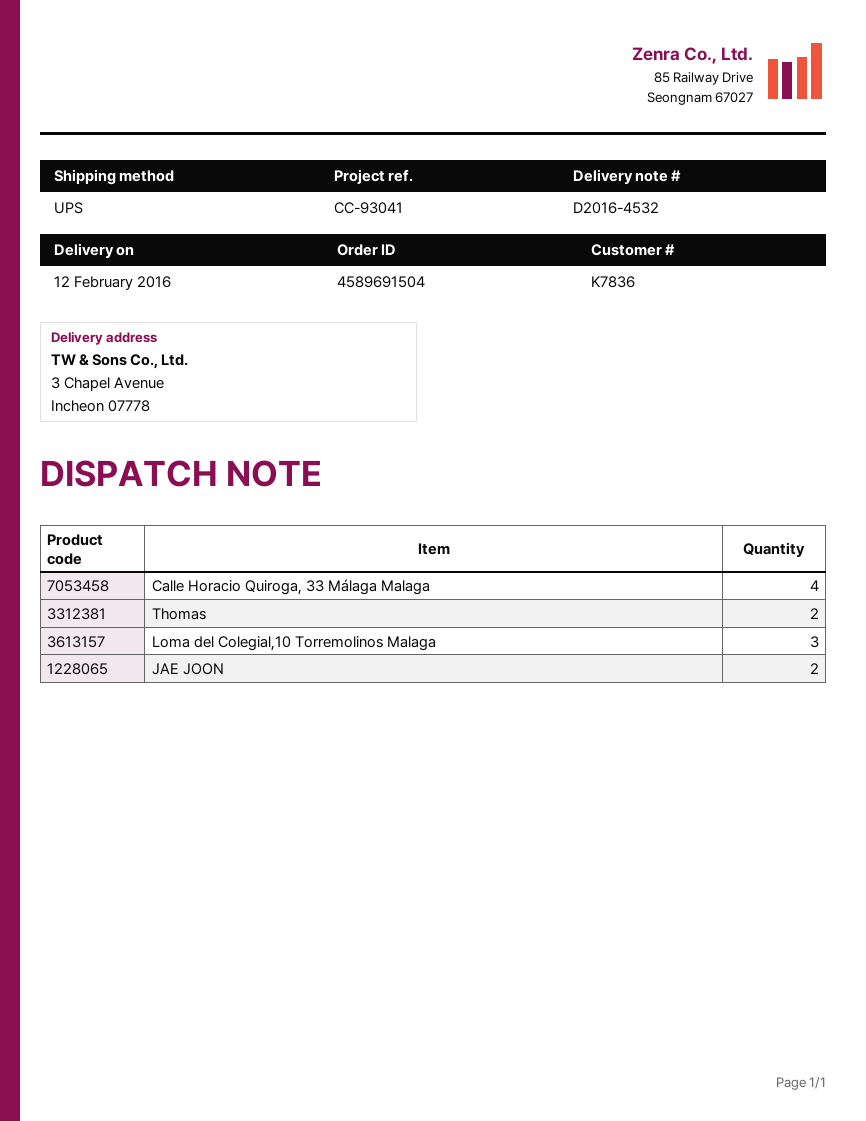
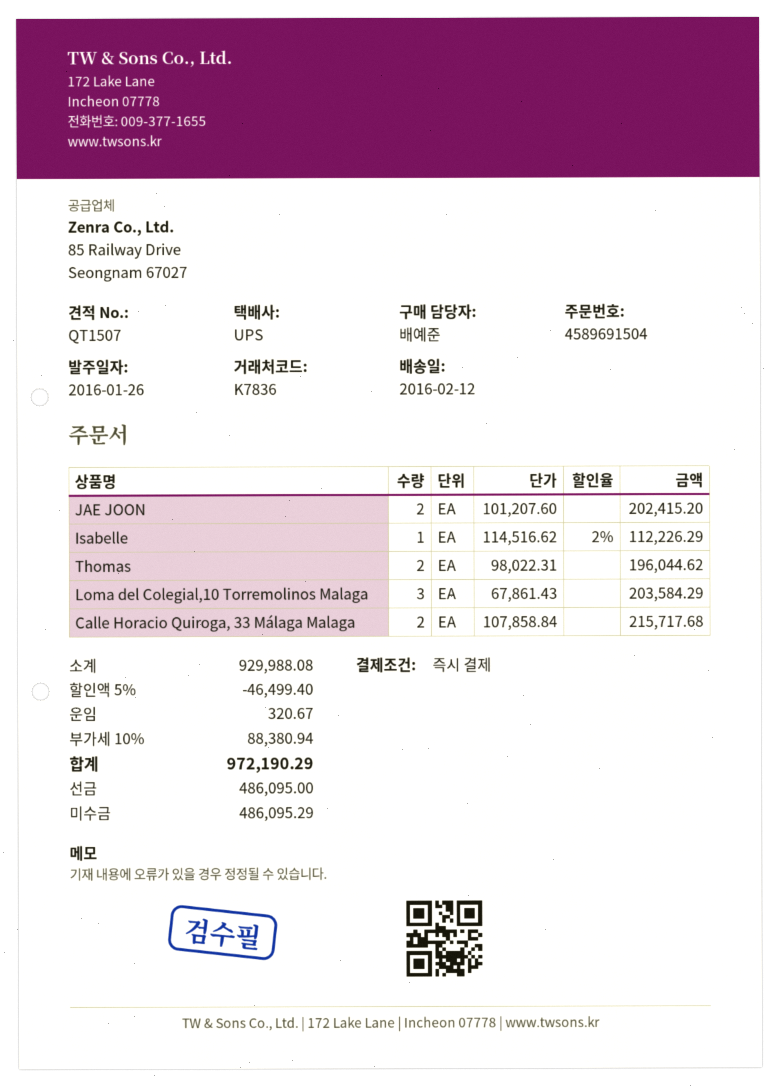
Calle Horacio Quiroga, 33 Málaga Malaga: 4 -> 2
Isabelle: none -> 1

